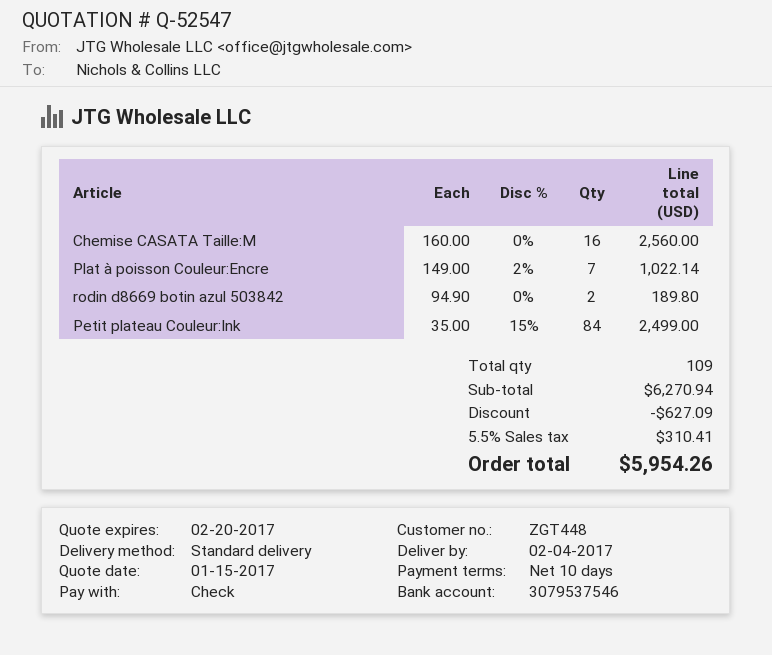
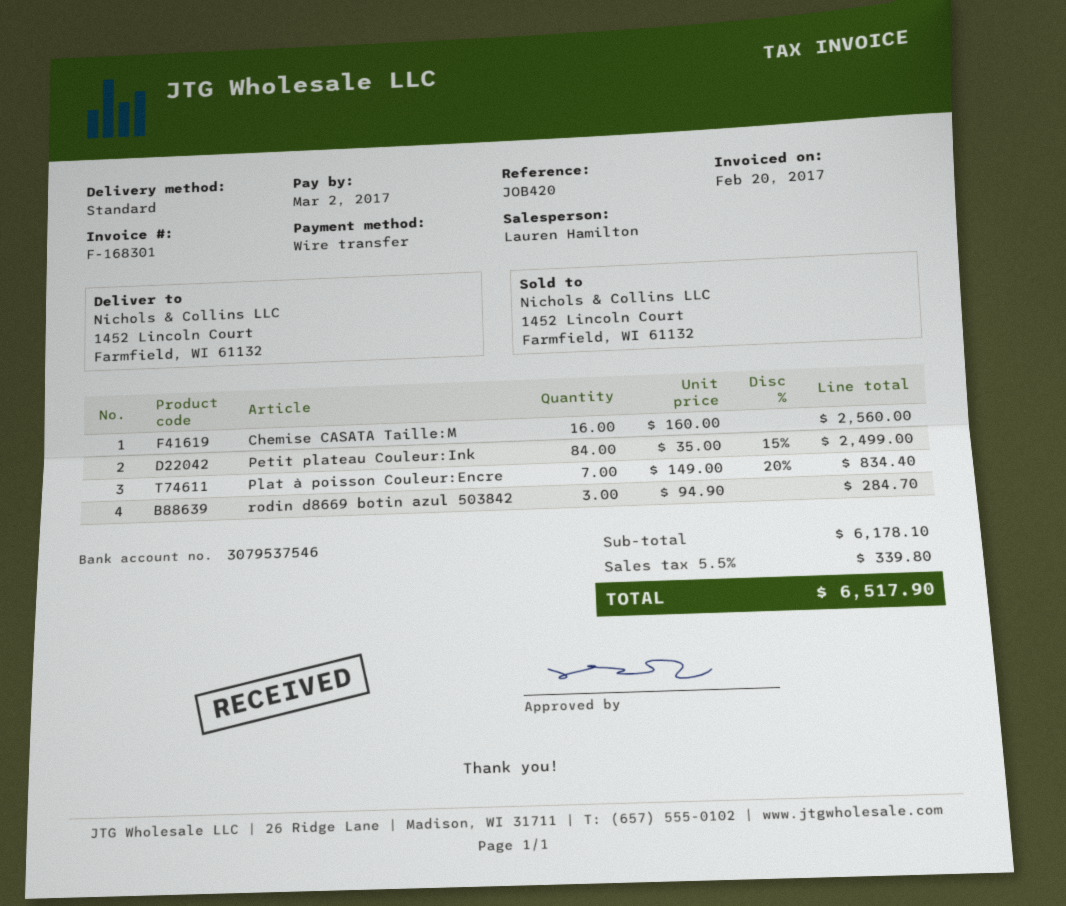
payment method: cheque -> bank transfer
Plat à poisson Couleur:Encre: 7 x 149.00 - 2% = 1022.14 -> 7 x 149.00 - 20% = 834.40
rodin d8669 botin azul 503842: 2 x 94.90 = 189.80 -> 3 x 94.90 = 284.70
subtotal: 6270.94 -> 6178.10
discount: 627.09 -> none
tax: 5.5% = 310.41 -> 5.5% = 339.80
total: 5954.26 -> 6517.90

